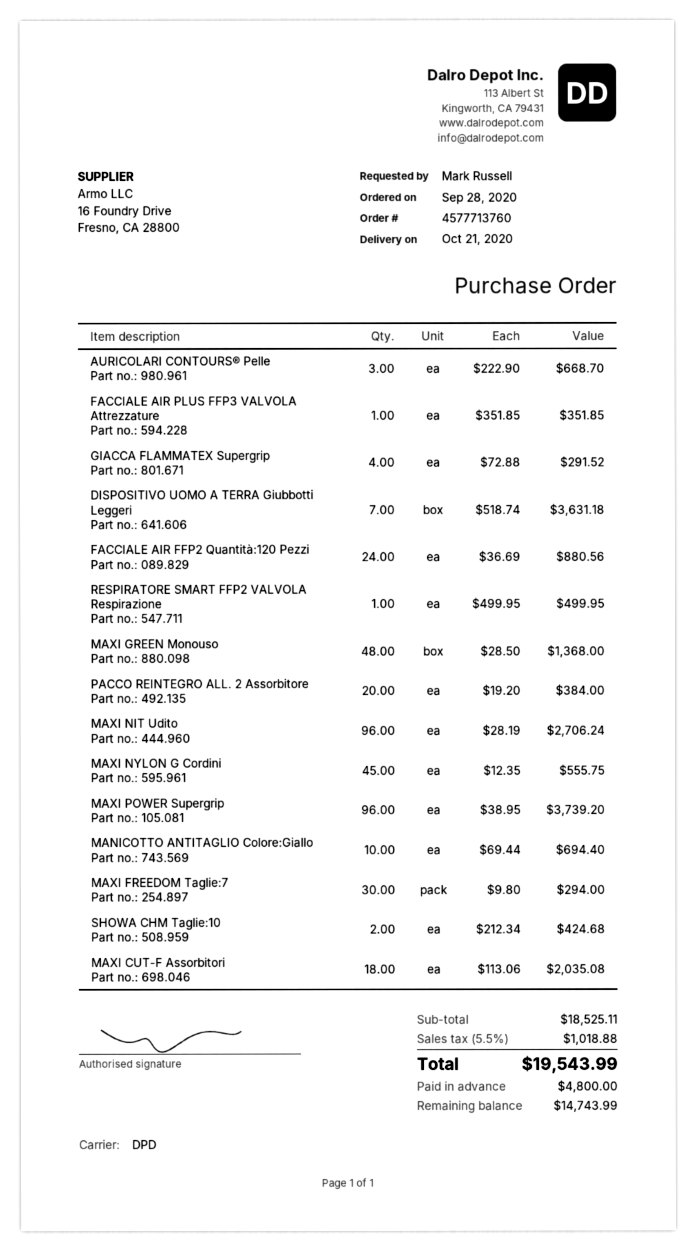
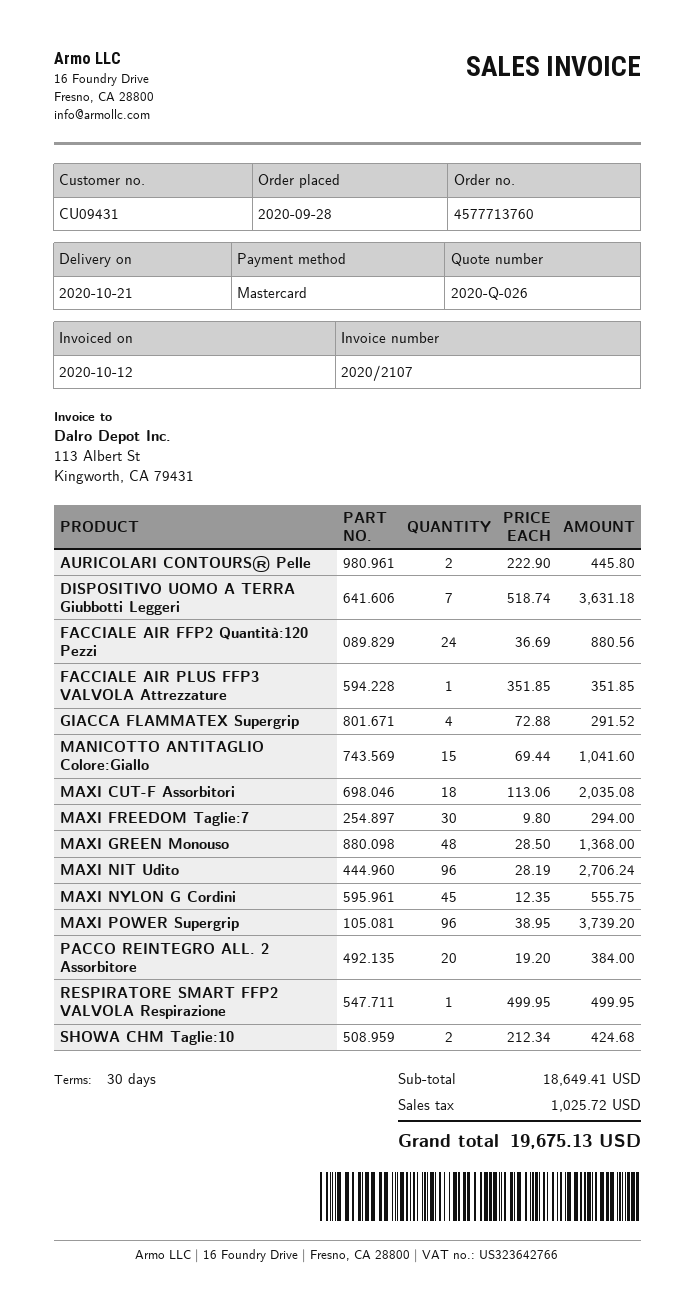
AURICOLARI CONTOURS® Pelle: 3 x 222.90 = 668.70 -> 2 x 222.90 = 445.80
MANICOTTO ANTITAGLIO Colore:Giallo: 10 x 69.44 = 694.40 -> 15 x 69.44 = 1041.60
subtotal: 18525.11 -> 18649.41
tax: 1018.88 -> 1025.72
total: 19543.99 -> 19675.13

